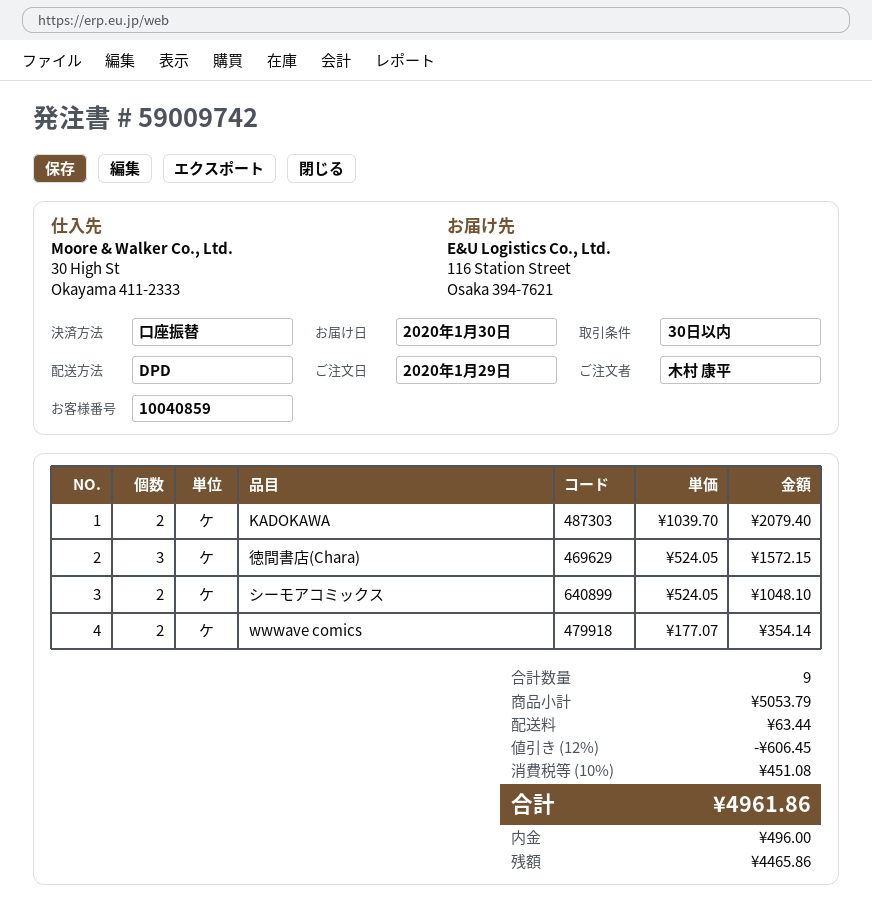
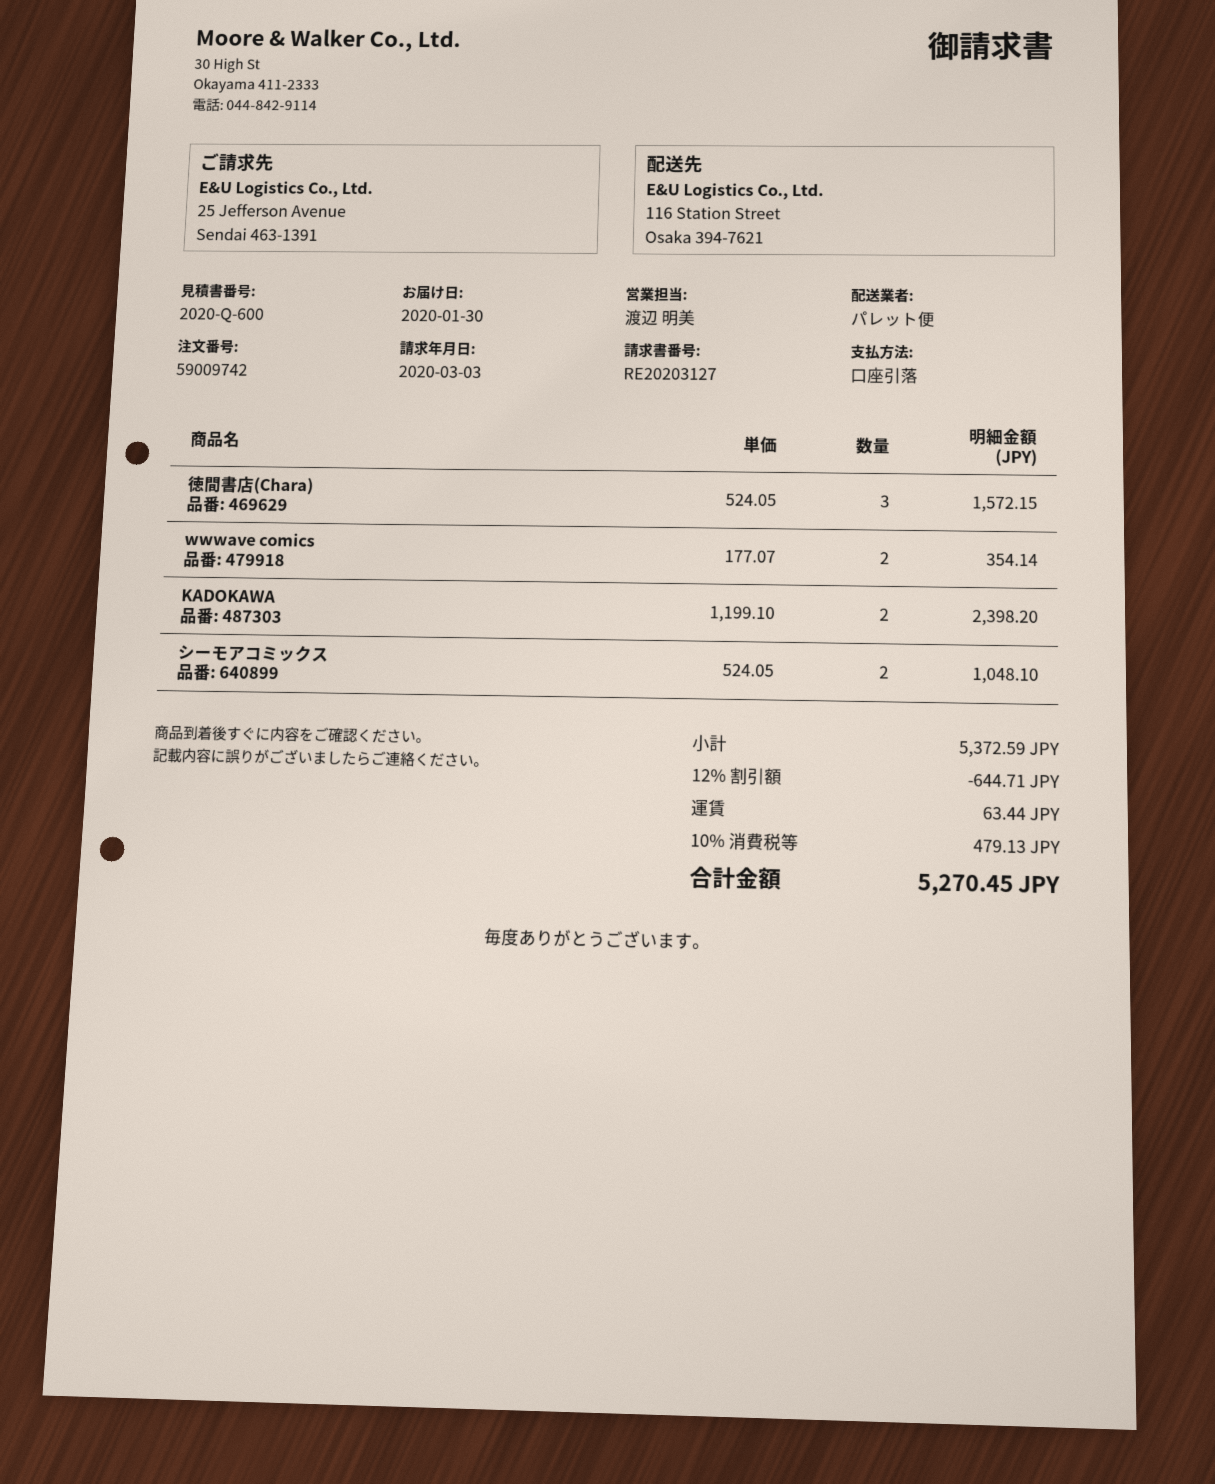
shipping method: DPD -> pallet freight
KADOKAWA: 2 x 1039.70 = 2079.40 -> 2 x 1199.10 = 2398.20
subtotal: 5053.79 -> 5372.59
discount: 12% = 606.45 -> 12% = 644.71
tax: 10% = 451.08 -> 10% = 479.13
total: 4961.86 -> 5270.45

